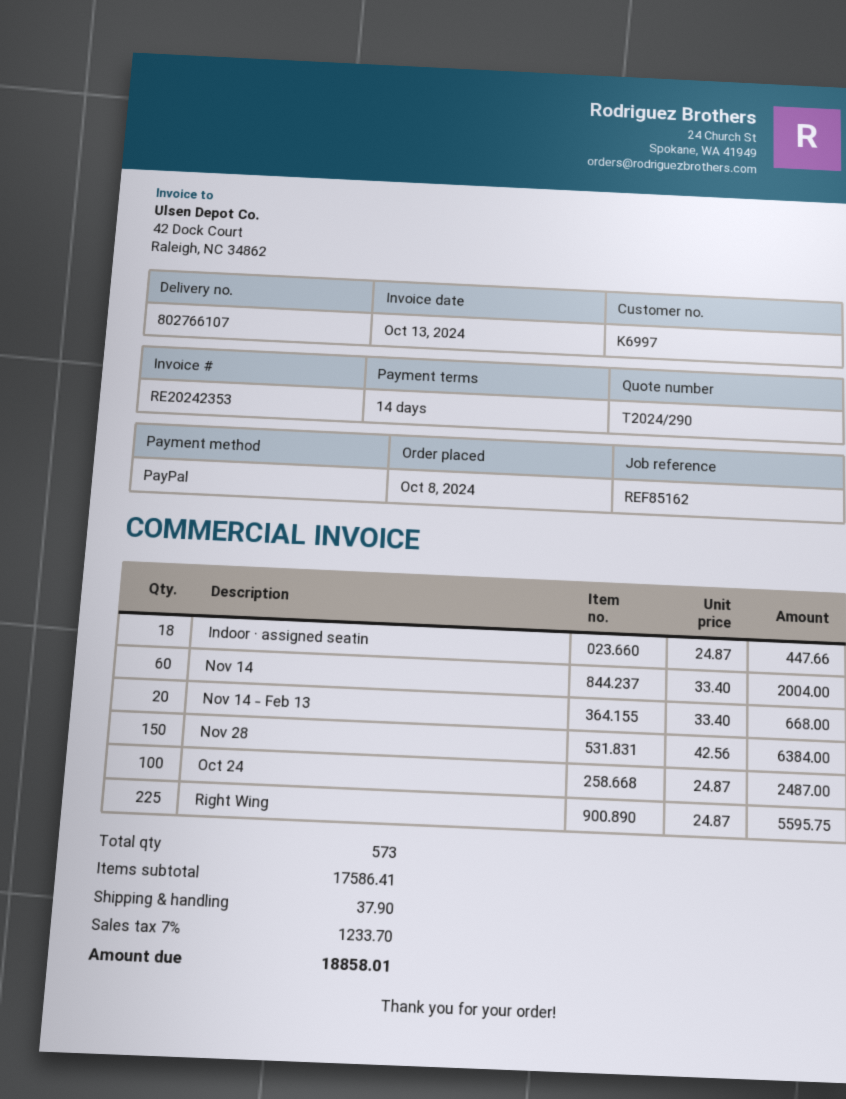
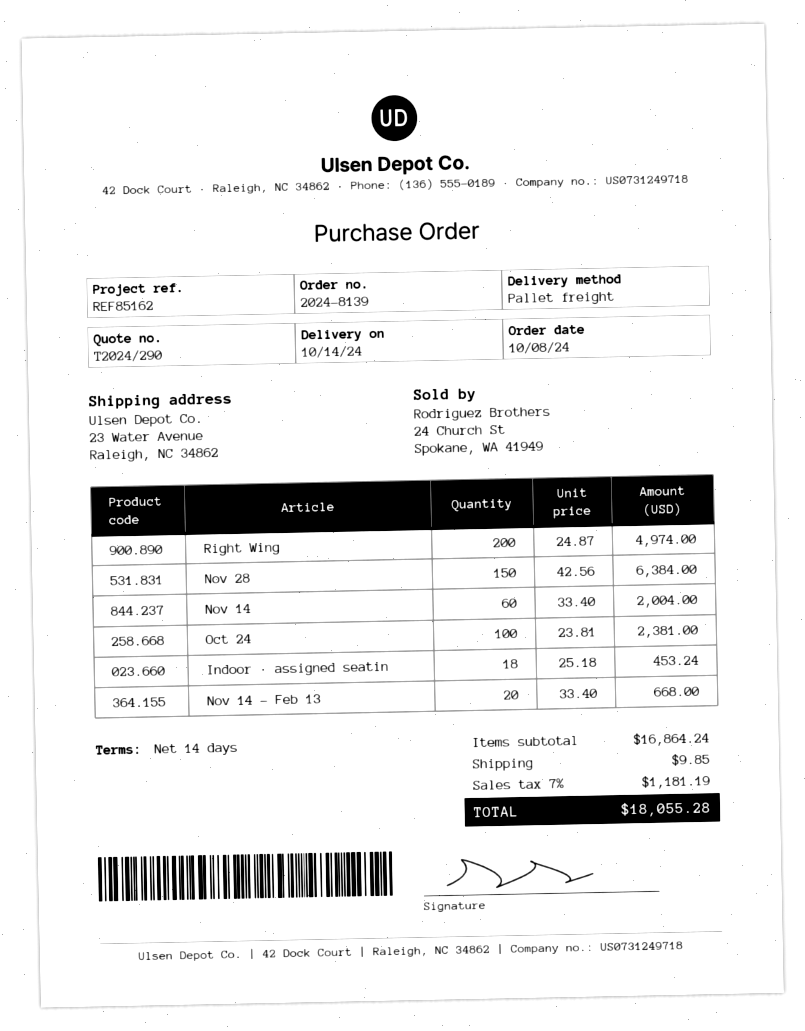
Indoor · assigned seatin: 18 x 24.87 = 447.66 -> 18 x 25.18 = 453.24
Oct 24: 100 x 24.87 = 2487.00 -> 100 x 23.81 = 2381.00
Right Wing: 225 x 24.87 = 5595.75 -> 200 x 24.87 = 4974.00
subtotal: 17586.41 -> 16864.24
shipping: 37.90 -> 9.85
tax: 7% = 1233.70 -> 7% = 1181.19
total: 18858.01 -> 18055.28

